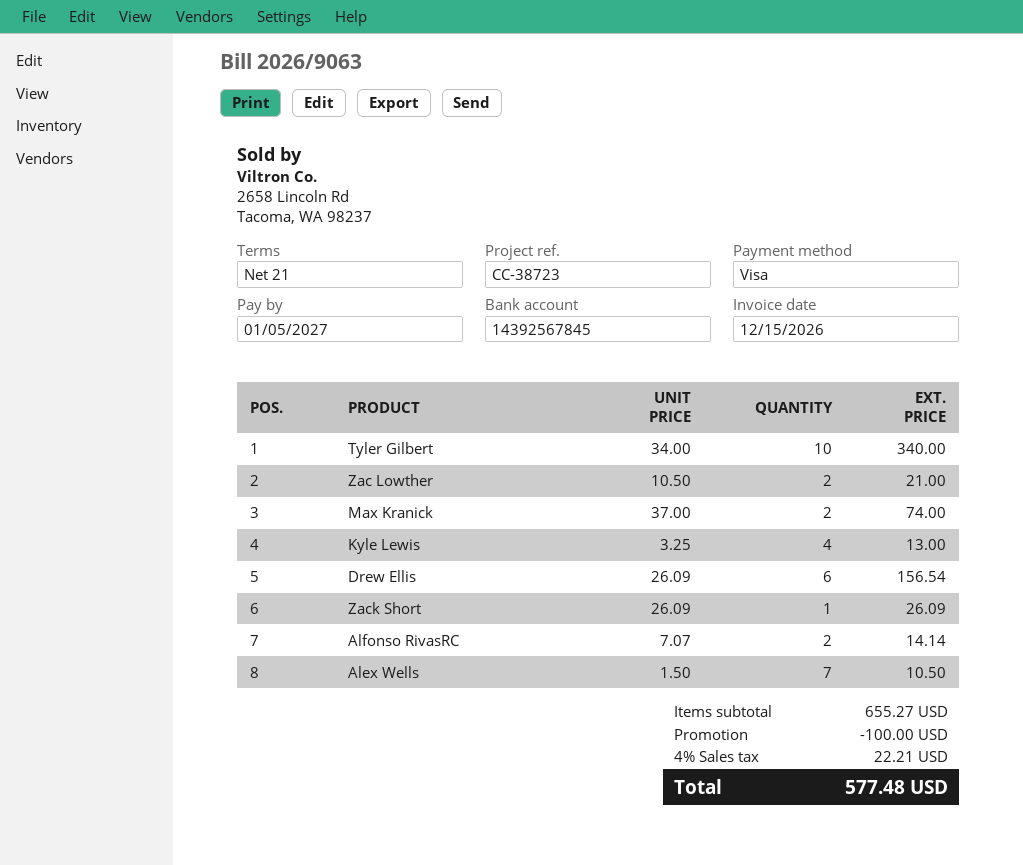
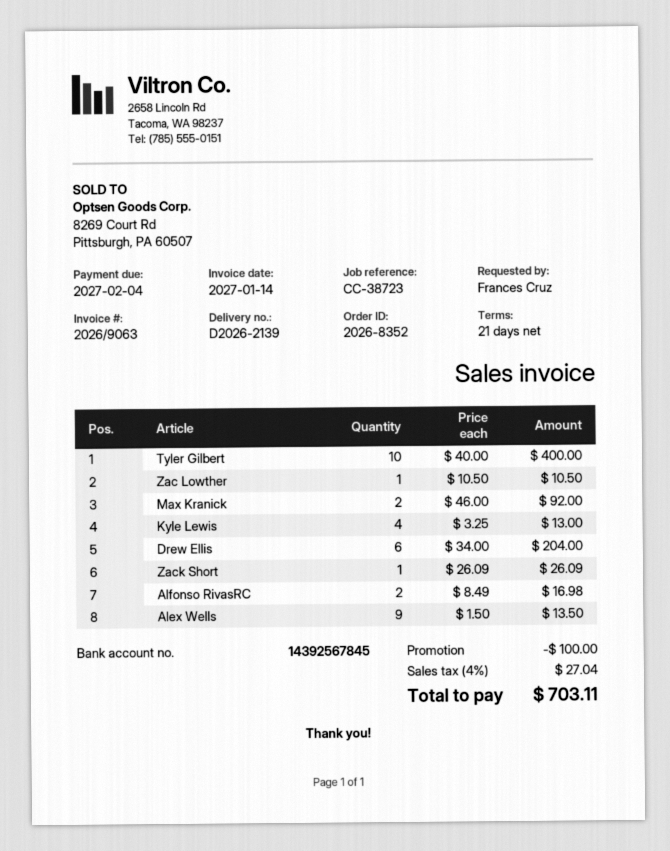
invoice date: 2026-12-15 -> 2027-01-14
due date: 2027-01-05 -> 2027-02-04
Tyler Gilbert: 10 x 34.00 = 340.00 -> 10 x 40.00 = 400.00
Zac Lowther: 2 x 10.50 = 21.00 -> 1 x 10.50 = 10.50
Max Kranick: 2 x 37.00 = 74.00 -> 2 x 46.00 = 92.00
Drew Ellis: 6 x 26.09 = 156.54 -> 6 x 34.00 = 204.00
Alfonso RivasRC: 2 x 7.07 = 14.14 -> 2 x 8.49 = 16.98
Alex Wells: 7 x 1.50 = 10.50 -> 9 x 1.50 = 13.50
tax: 4% = 22.21 -> 4% = 27.04
total: 577.48 -> 703.11

